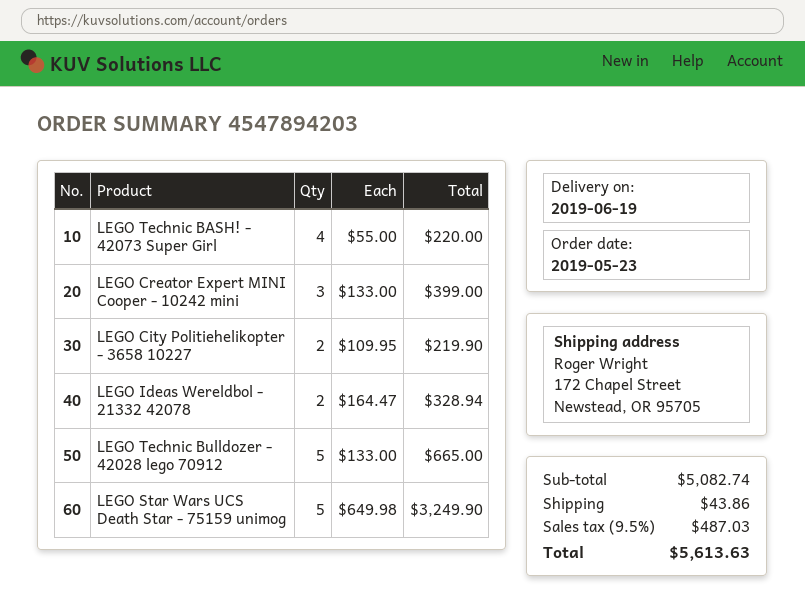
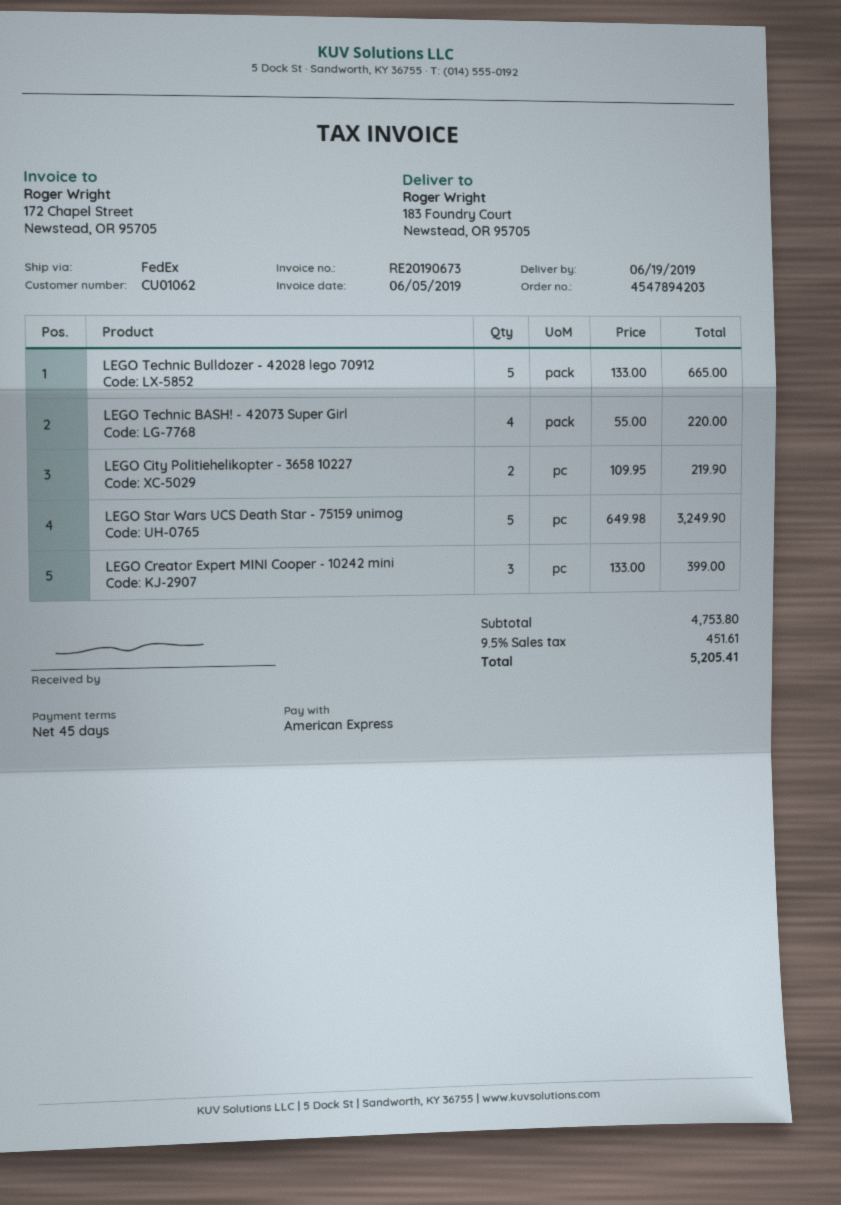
ship to: 172 Chapel Street, Newstead, OR 95705 -> 183 Foundry Court, Newstead, OR 95705
LEGO Ideas Wereldbol - 21332 42078: 2 x 164.47 = 328.94 -> none
subtotal: 5082.74 -> 4753.80
shipping: 43.86 -> none
tax: 9.5% = 487.03 -> 9.5% = 451.61
total: 5613.63 -> 5205.41

